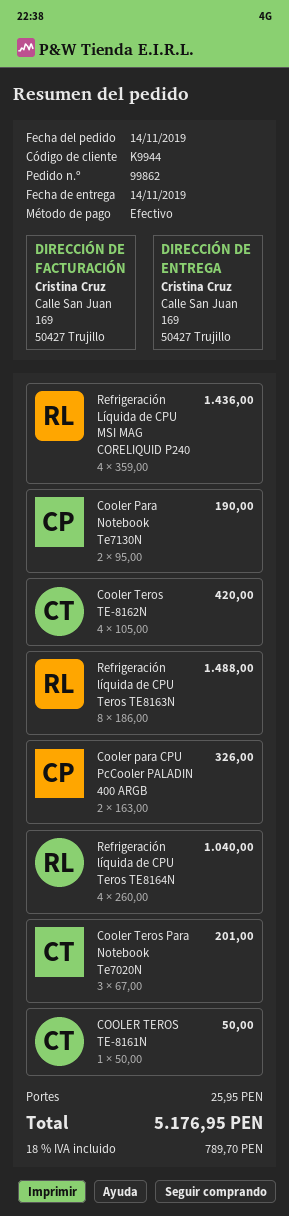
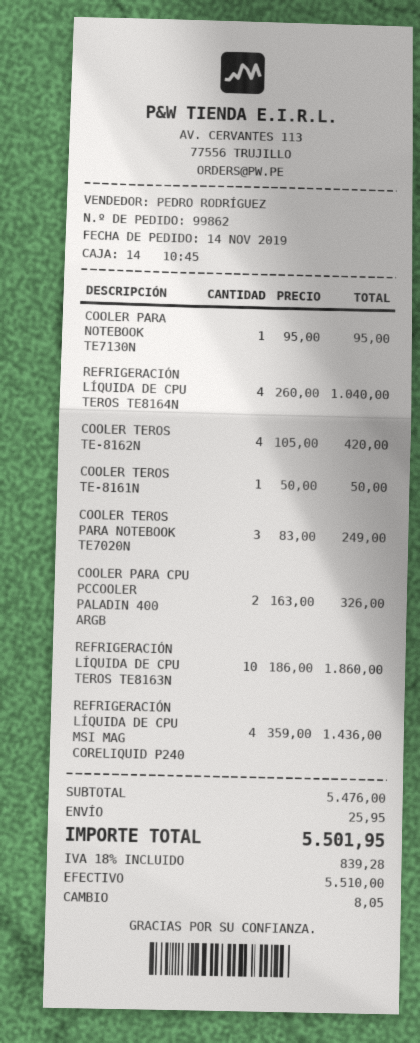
Cooler Para Notebook Te7130N: 2 x 95.00 = 190.00 -> 1 x 95.00 = 95.00
Refrigeración líquida de CPU Teros TE8163N: 8 x 186.00 = 1488.00 -> 10 x 186.00 = 1860.00
Cooler Teros Para Notebook Te7020N: 3 x 67.00 = 201.00 -> 3 x 83.00 = 249.00
tax: 18% = 789.70 -> 18% = 839.28
total: 5176.95 -> 5501.95

